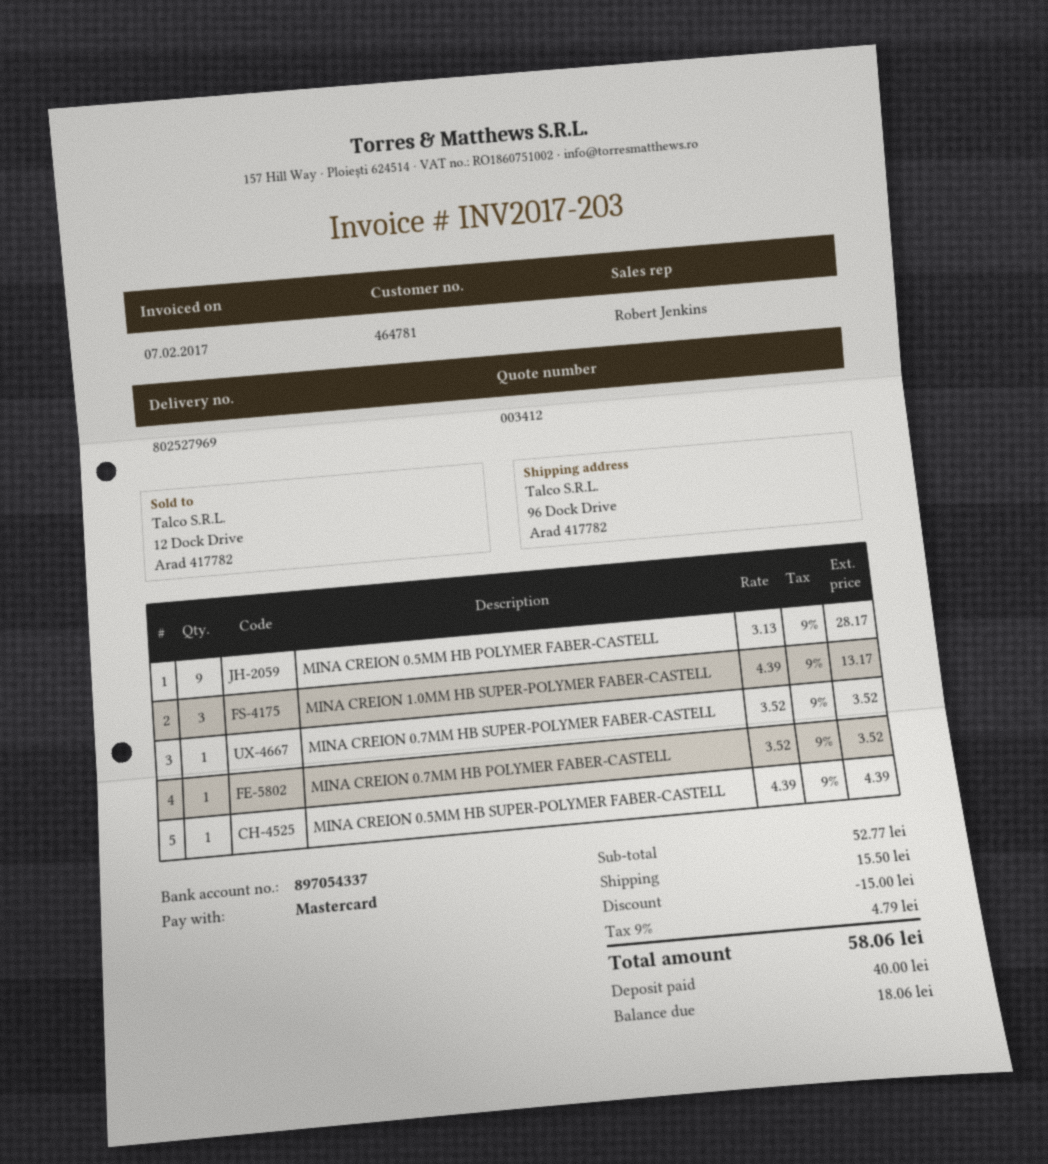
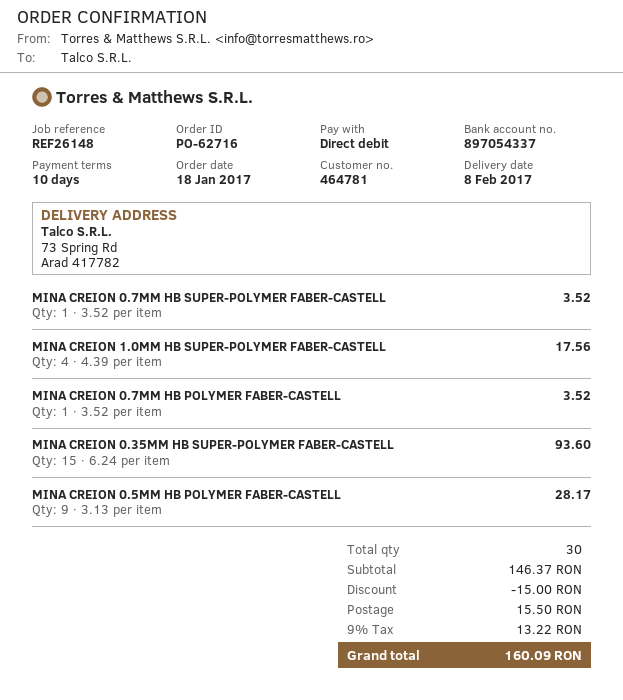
payment method: Mastercard -> direct debit
ship to: 96 Dock Drive, Arad 417782 -> 73 Spring Rd, Arad 417782
MINA CREION 1.0MM HB SUPER-POLYMER FABER-CASTELL: 3 x 4.39 = 13.17 -> 4 x 4.39 = 17.56
MINA CREION 0.5MM HB SUPER-POLYMER FABER-CASTELL: 1 x 4.39 = 4.39 -> none
MINA CREION 0.35MM HB SUPER-POLYMER FABER-CASTELL: none -> 15 x 6.24 = 93.60
subtotal: 52.77 -> 146.37
tax: 9% = 4.79 -> 9% = 13.22
total: 58.06 -> 160.09

